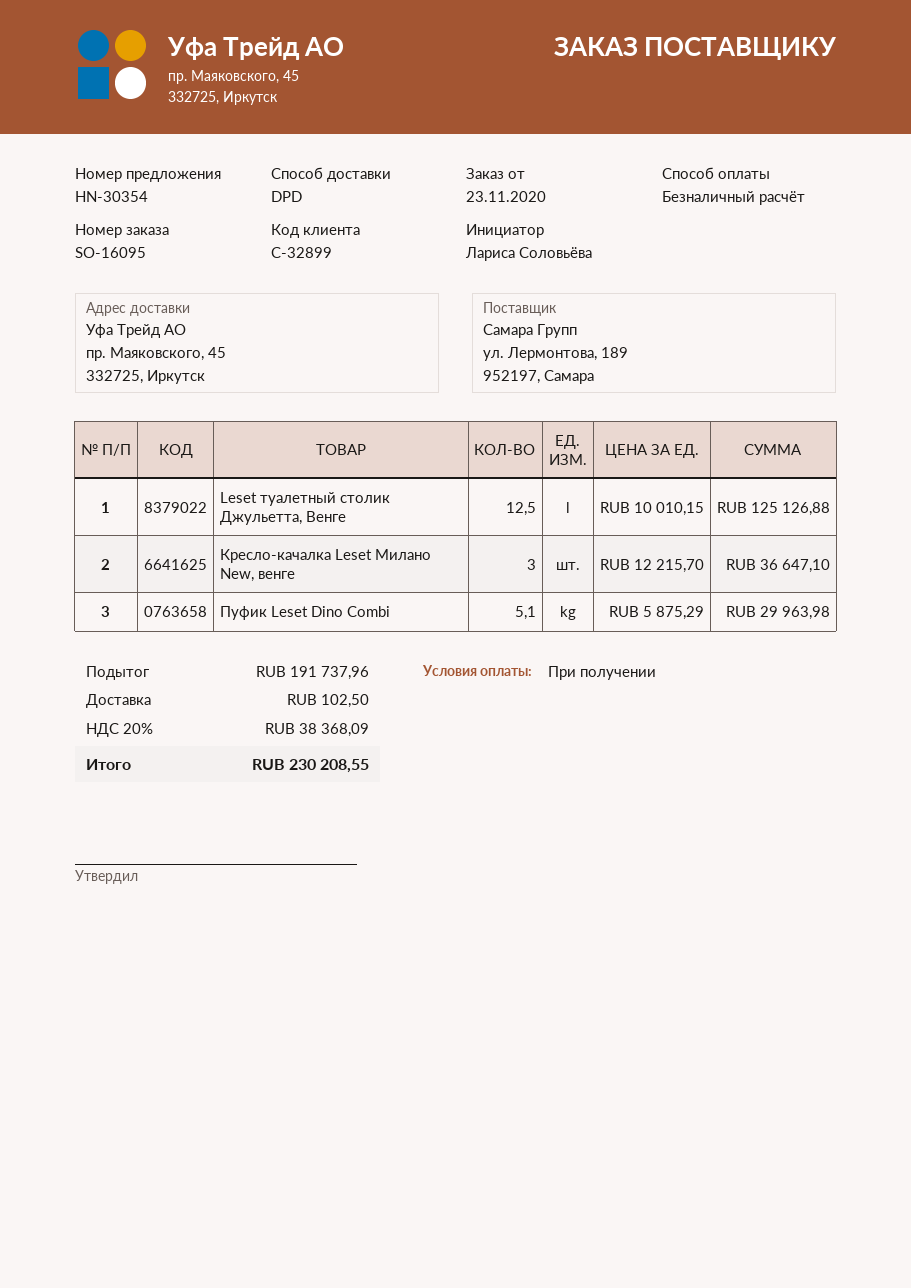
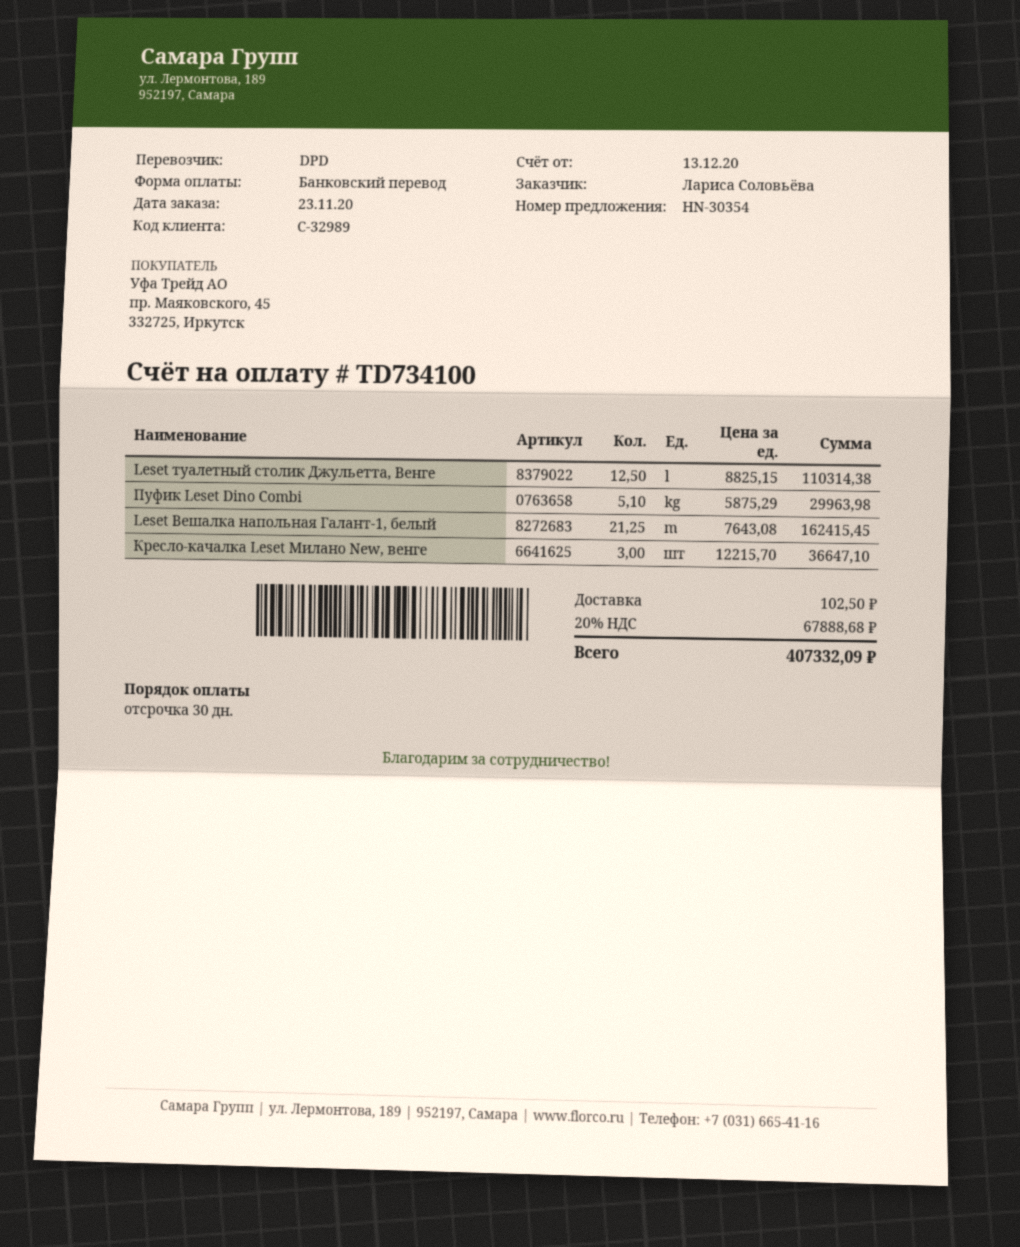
payment terms: on receipt -> 30 days
customer number: C-32899 -> C-32989
Leset туалетный столик Джульетта, Венге: 12.5 x 10010.15 = 125126.88 -> 12.5 x 8825.15 = 110314.38
Leset Вешалка напольная Галант-1, белый: none -> 21.25 x 7643.08 = 162415.45
tax: 20% = 38368.09 -> 20% = 67888.68
total: 230208.55 -> 407332.09

